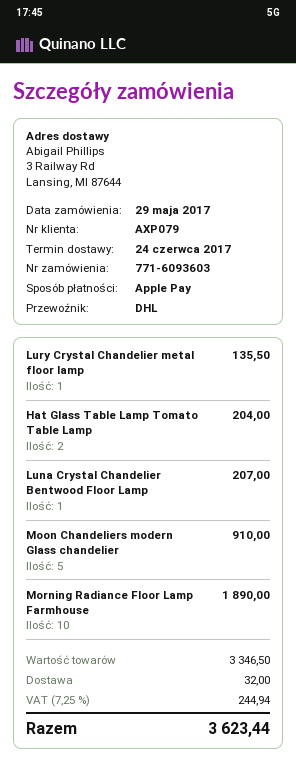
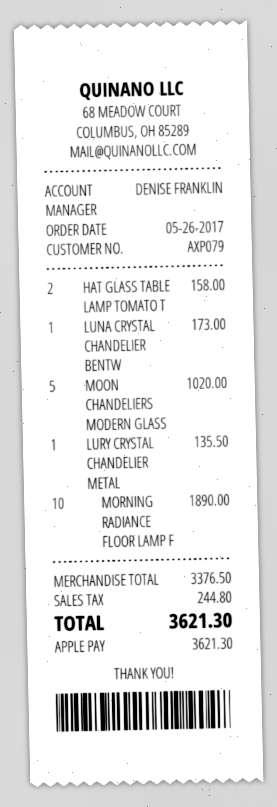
order date: 2017-05-29 -> 2017-05-26
Hat Glass Table Lamp Tomato Table Lamp: 2 for 204.00 -> 2 for 158.00
Luna Crystal Chandelier Bentwood Floor Lamp: 1 for 207.00 -> 1 for 173.00
Moon Chandeliers modern Glass chandelier: 5 for 910.00 -> 5 for 1020.00
subtotal: 3346.50 -> 3376.50
shipping: 32.00 -> none
tax: 244.94 -> 244.80
total: 3623.44 -> 3621.30

